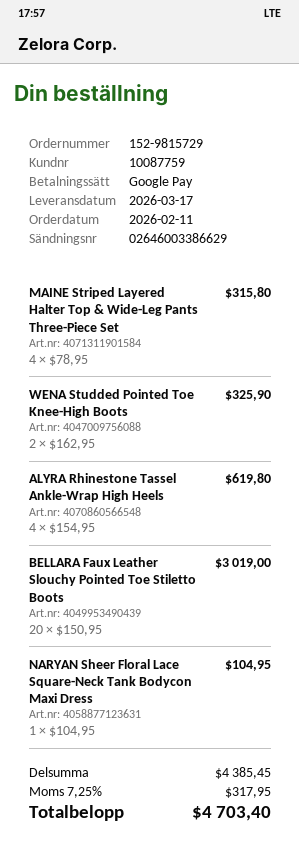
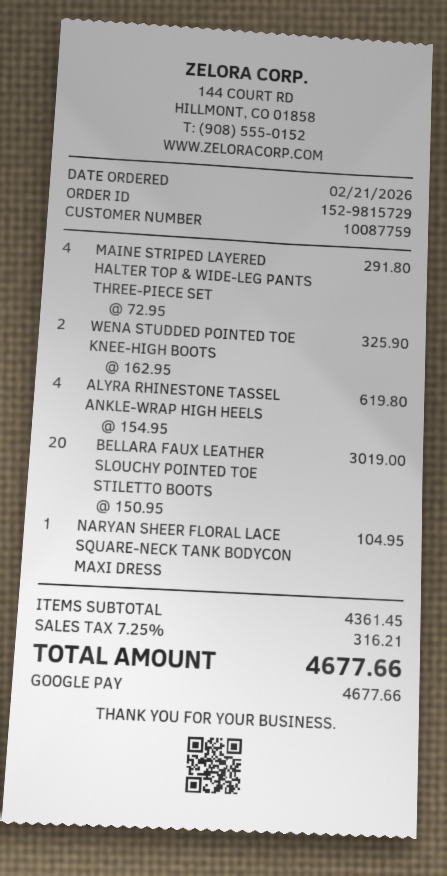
order date: 2026-02-11 -> 2026-02-21
MAINE Striped Layered Halter Top & Wide-Leg Pants Three-Piece Set: 4 x 78.95 = 315.80 -> 4 x 72.95 = 291.80
subtotal: 4385.45 -> 4361.45
tax: 7.25% = 317.95 -> 7.25% = 316.21
total: 4703.40 -> 4677.66

